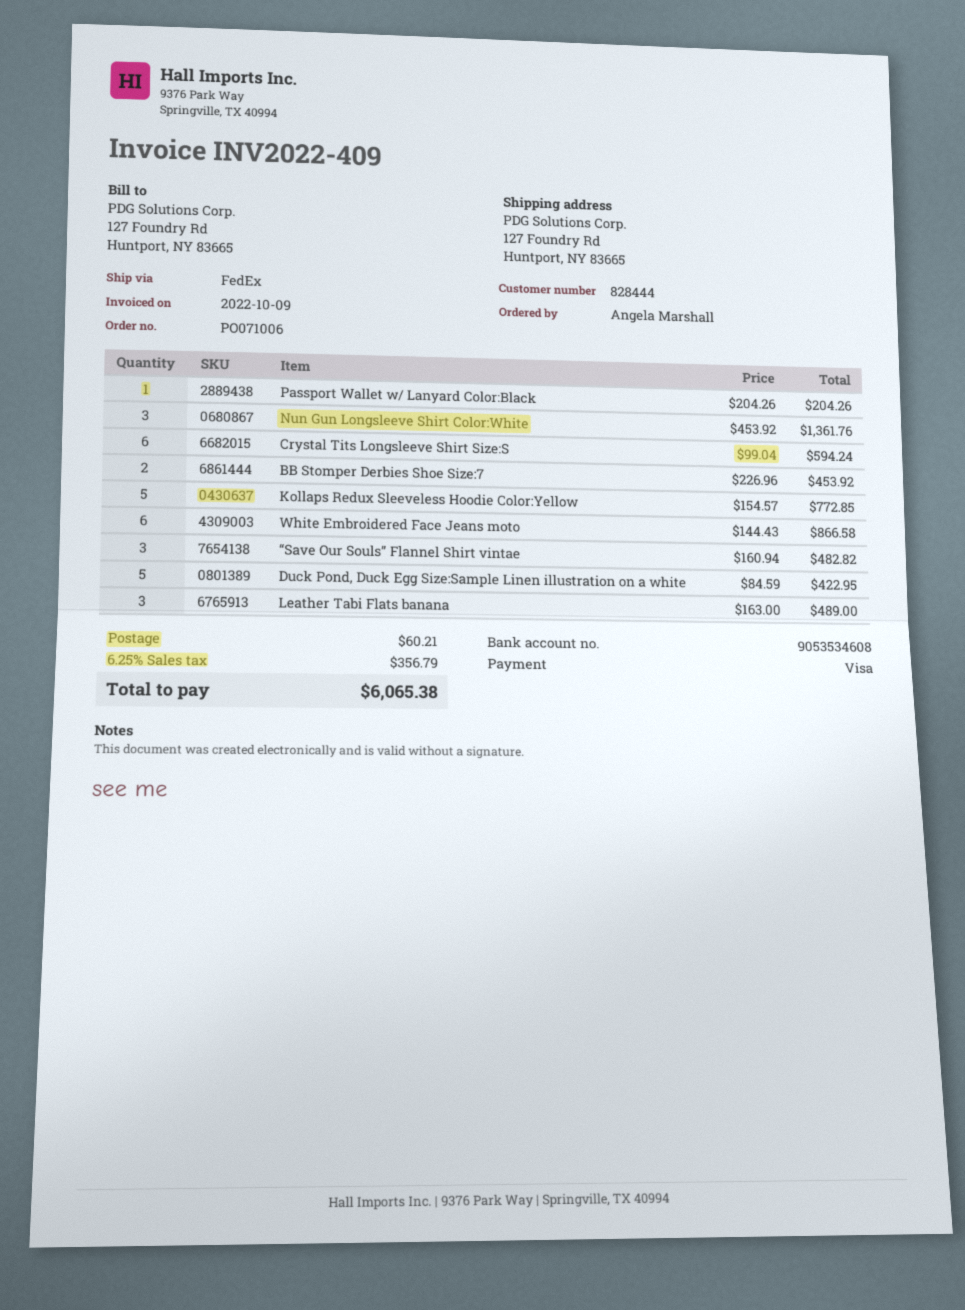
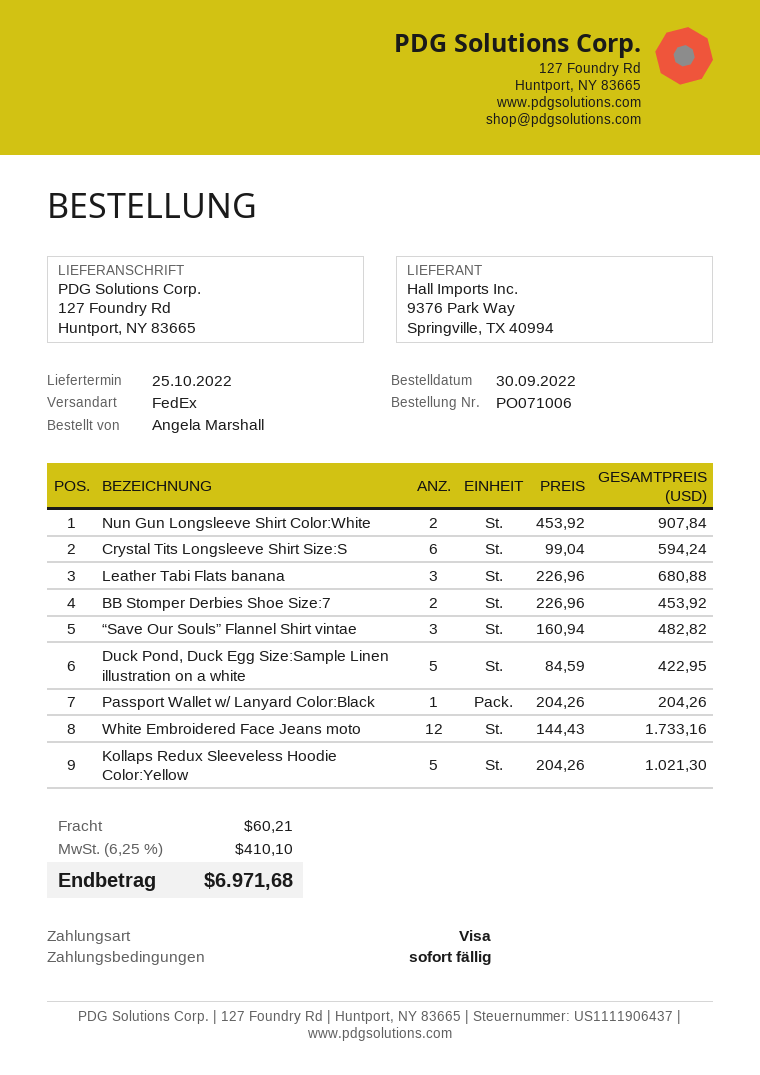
Nun Gun Longsleeve Shirt Color:White: 3 x 453.92 = 1361.76 -> 2 x 453.92 = 907.84
Kollaps Redux Sleeveless Hoodie Color:Yellow: 5 x 154.57 = 772.85 -> 5 x 204.26 = 1021.30
White Embroidered Face Jeans moto: 6 x 144.43 = 866.58 -> 12 x 144.43 = 1733.16
Leather Tabi Flats banana: 3 x 163.00 = 489.00 -> 3 x 226.96 = 680.88
tax: 6.25% = 356.79 -> 6.25% = 410.10
total: 6065.38 -> 6971.68

